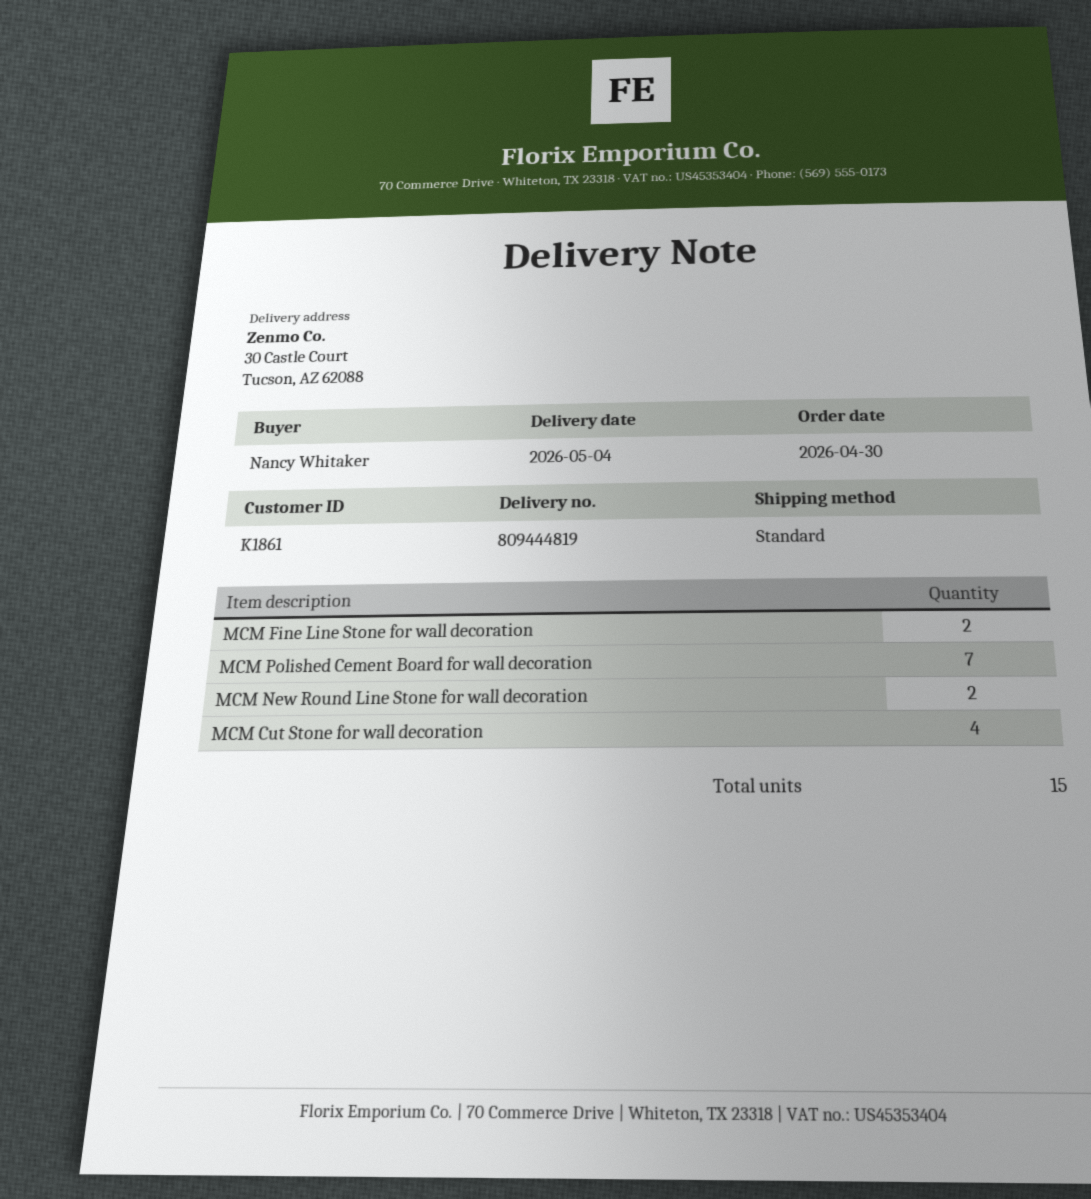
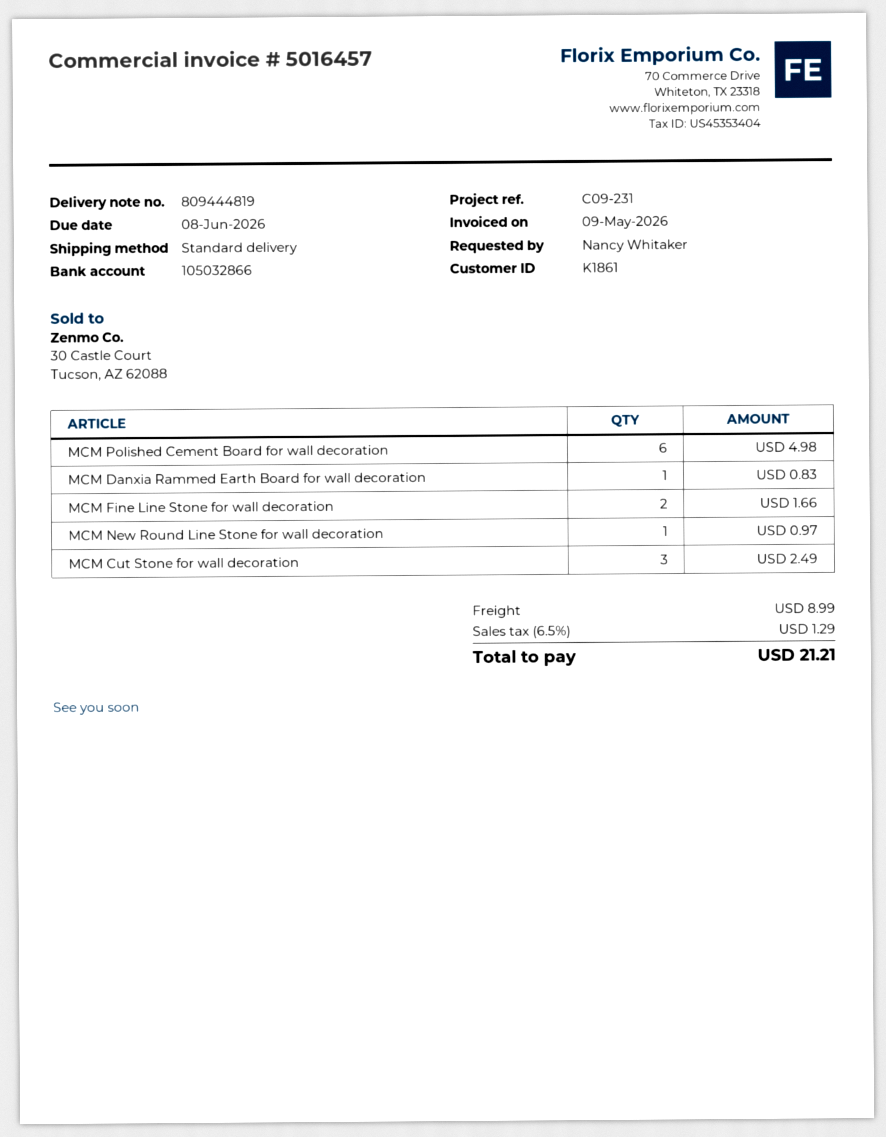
MCM Polished Cement Board for wall decoration: 7 -> 6
MCM New Round Line Stone for wall decoration: 2 -> 1
MCM Cut Stone for wall decoration: 4 -> 3
MCM Danxia Rammed Earth Board for wall decoration: none -> 1

